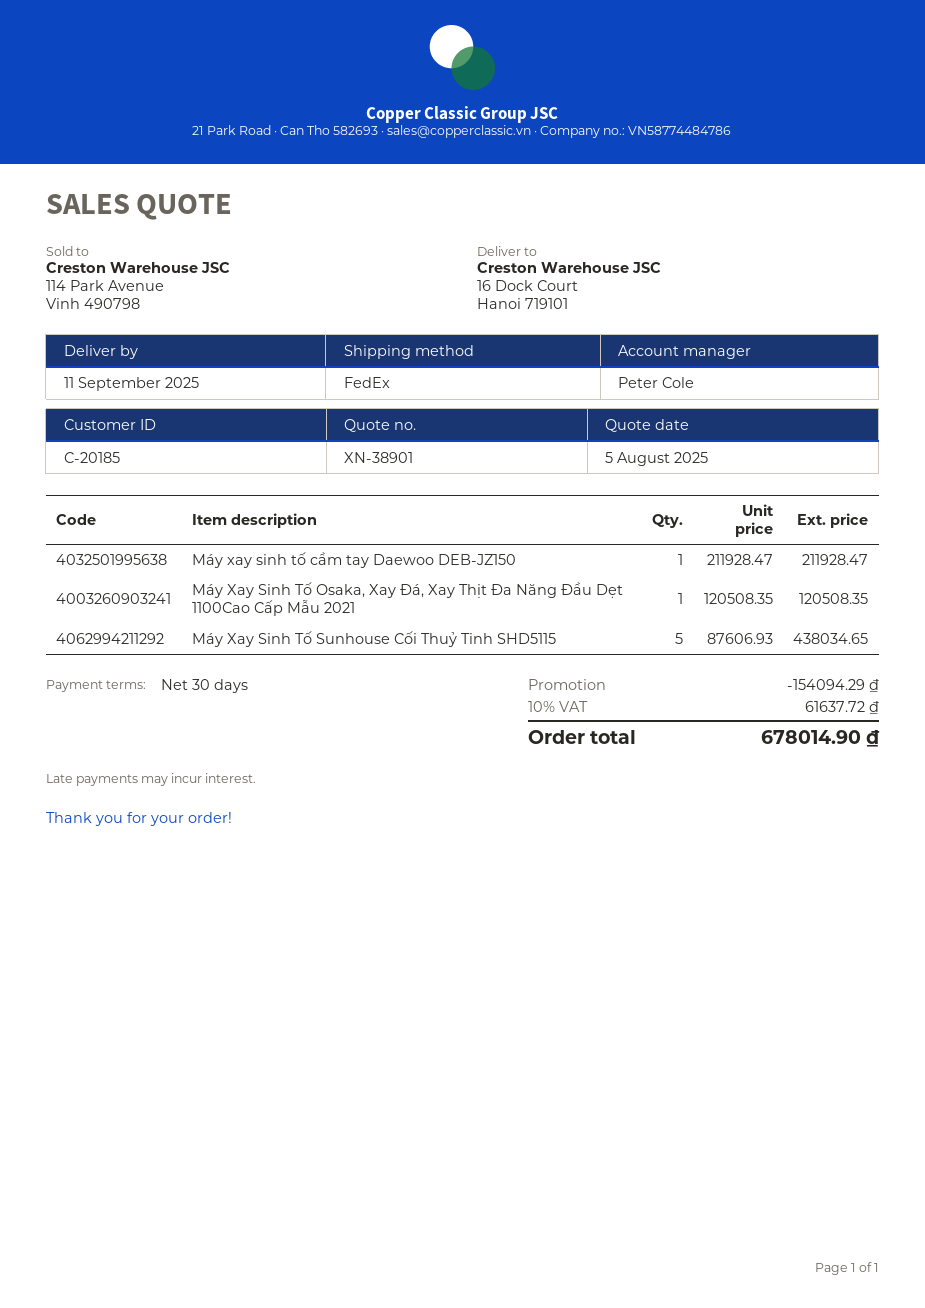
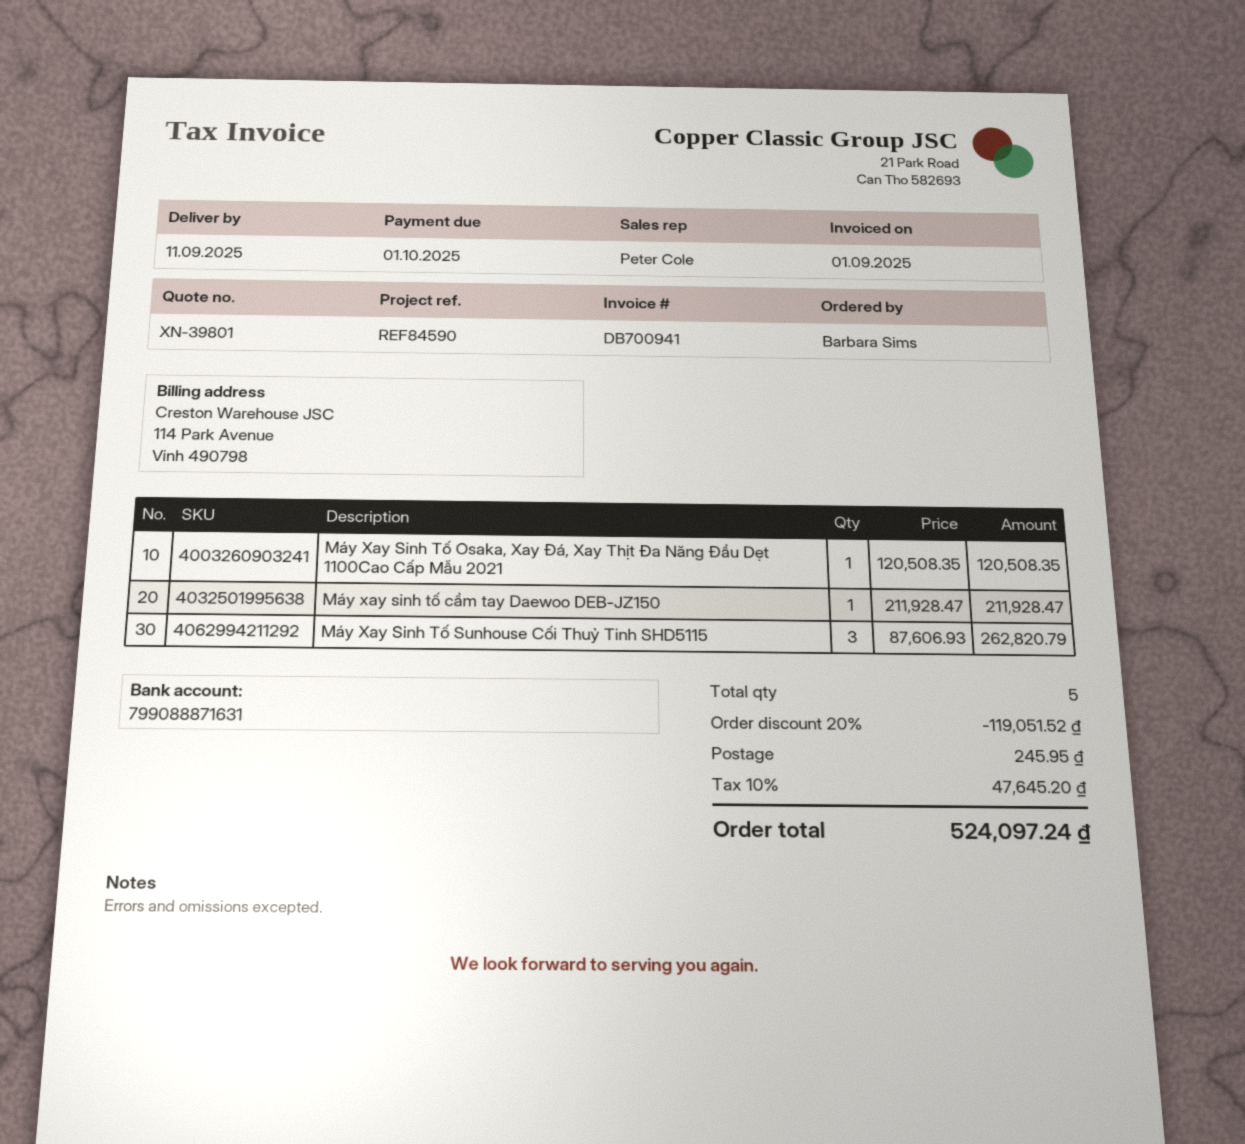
quote number: XN-38901 -> XN-39801
Máy Xay Sinh Tố Sunhouse Cối Thuỷ Tinh SHD5115: 5 x 87606.93 = 438034.65 -> 3 x 87606.93 = 262820.79
discount: 154094.29 -> 119051.52
shipping: none -> 245.95
tax: 10% = 61637.72 -> 10% = 47645.20
total: 678014.90 -> 524097.24

